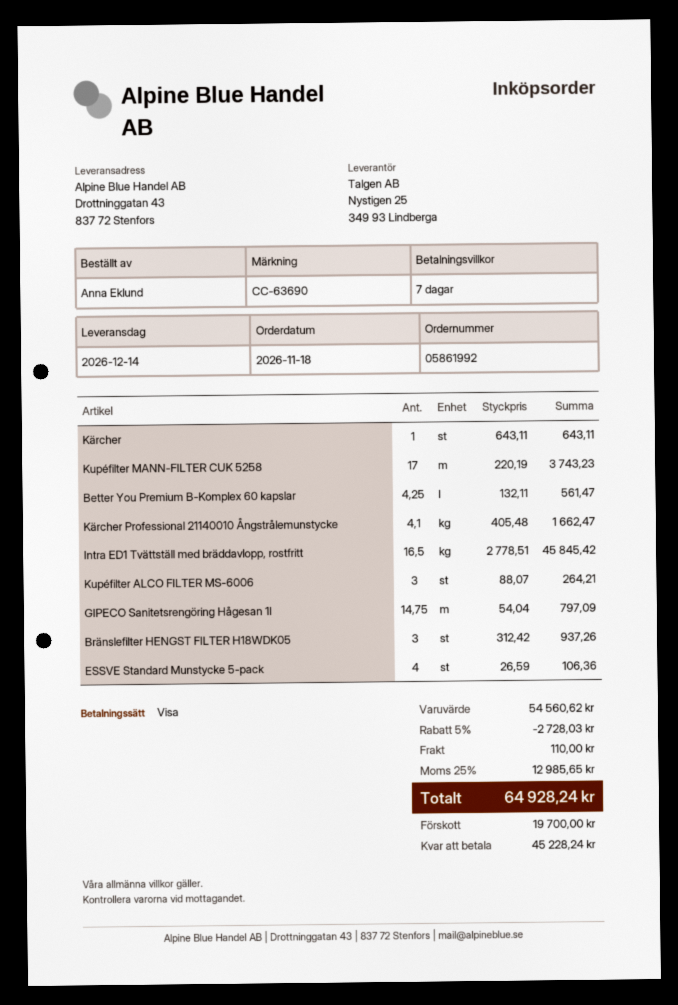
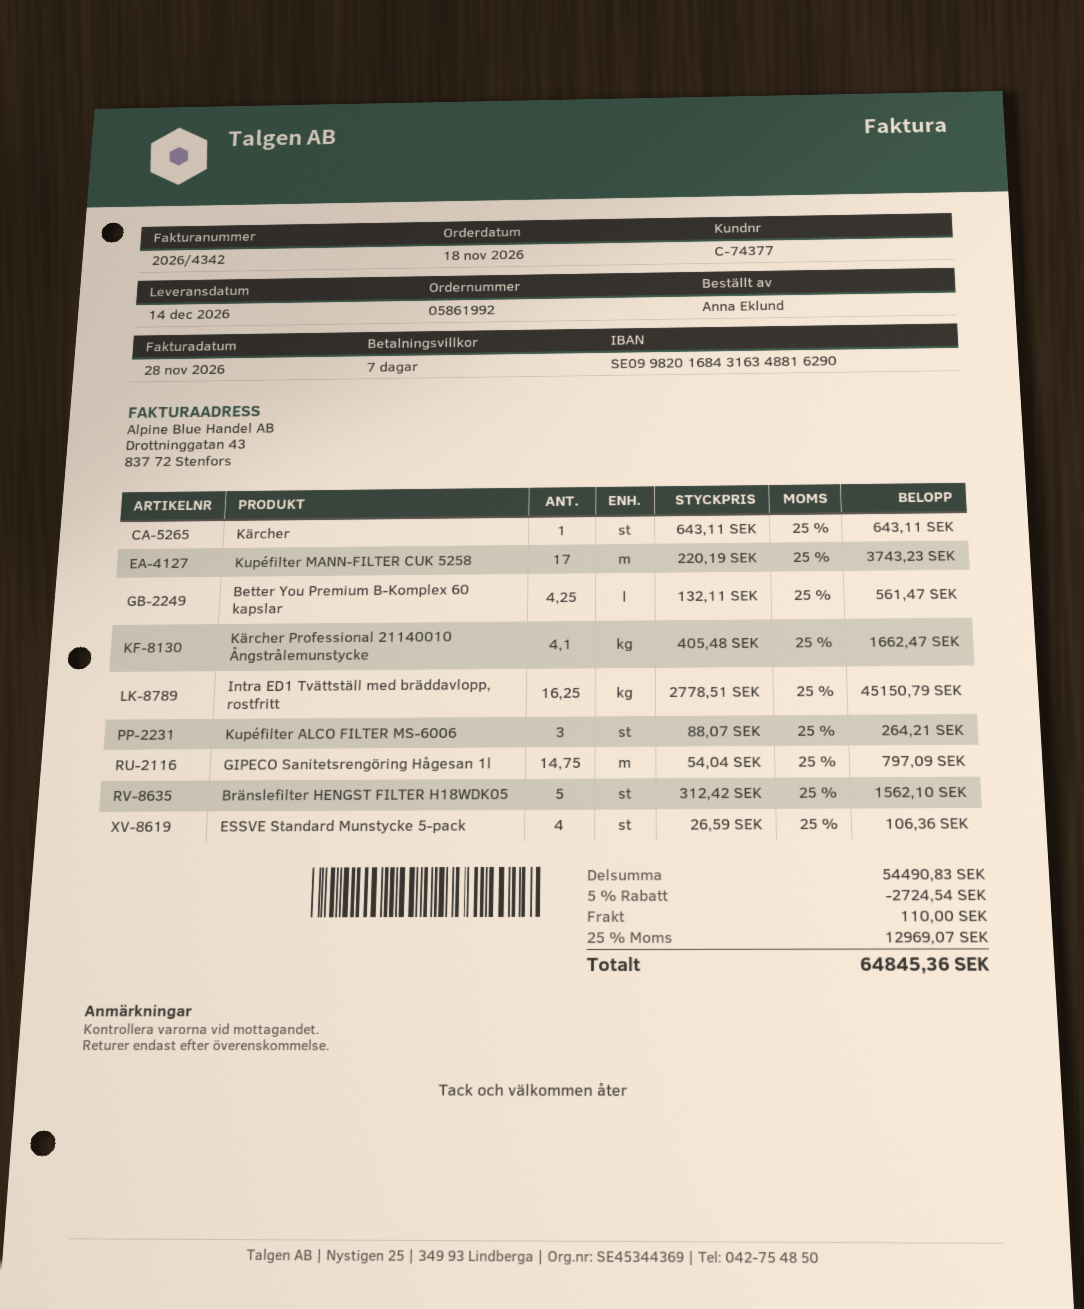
Intra ED1 Tvättställ med bräddavlopp, rostfritt: 16.5 x 2778.51 = 45845.42 -> 16.25 x 2778.51 = 45150.79
Bränslefilter HENGST FILTER H18WDK05: 3 x 312.42 = 937.26 -> 5 x 312.42 = 1562.10
subtotal: 54560.62 -> 54490.83
discount: 5% = 2728.03 -> 5% = 2724.54
tax: 25% = 12985.65 -> 25% = 12969.07
total: 64928.24 -> 64845.36

